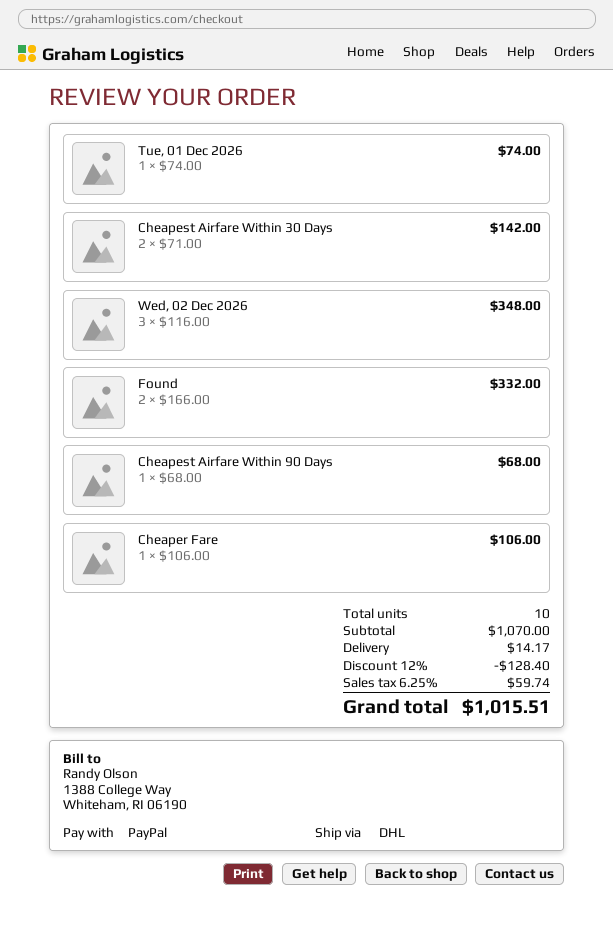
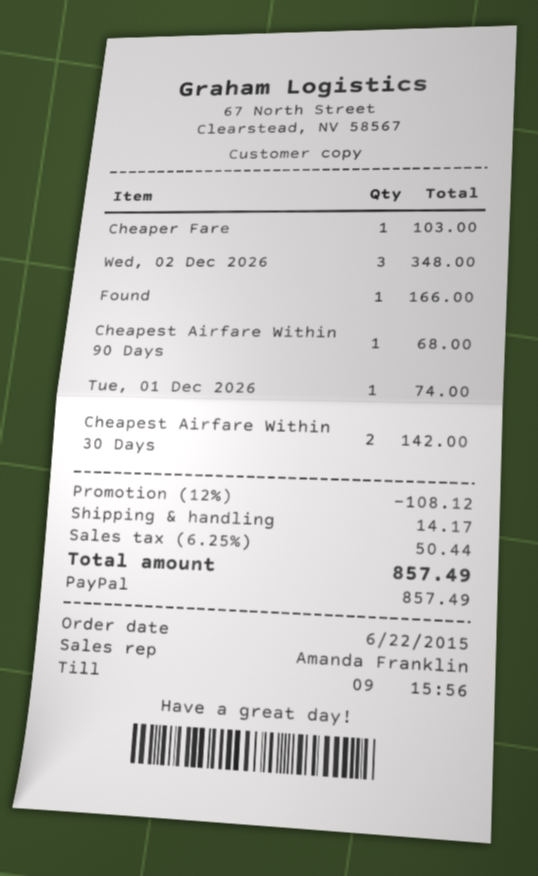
Found: 2 for 332.00 -> 1 for 166.00
Cheaper Fare: 1 for 106.00 -> 1 for 103.00
discount: 12% = 128.40 -> 12% = 108.12
tax: 6.25% = 59.74 -> 6.25% = 50.44
total: 1015.51 -> 857.49

